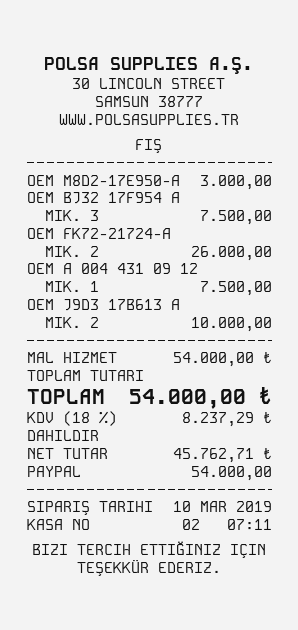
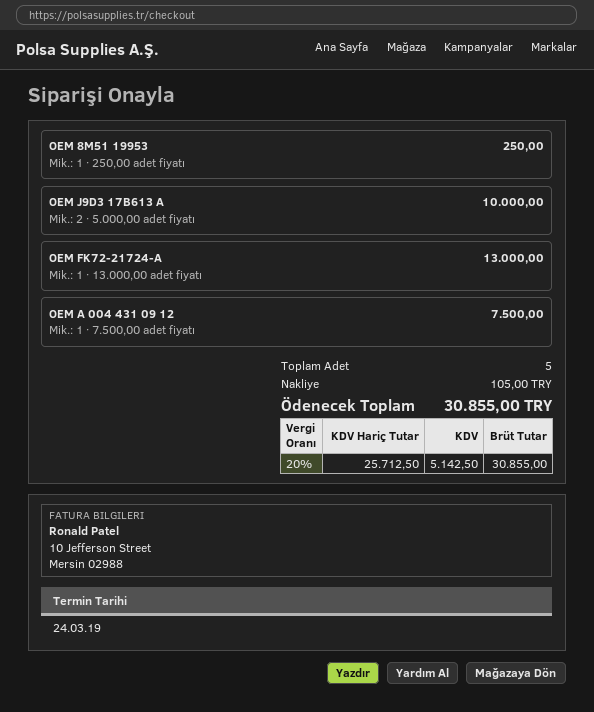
OEM M8D2-17E950-A: 1 for 3000.00 -> none
OEM BJ32 17F954 A: 3 for 7500.00 -> none
OEM FK72-21724-A: 2 for 26000.00 -> 1 for 13000.00
OEM 8M51 19953: none -> 1 for 250.00
shipping: none -> 105.00
net: 45762.71 -> 25712.50
tax: 18% = 8237.29 -> 20% = 5142.50
total: 54000.00 -> 30855.00

